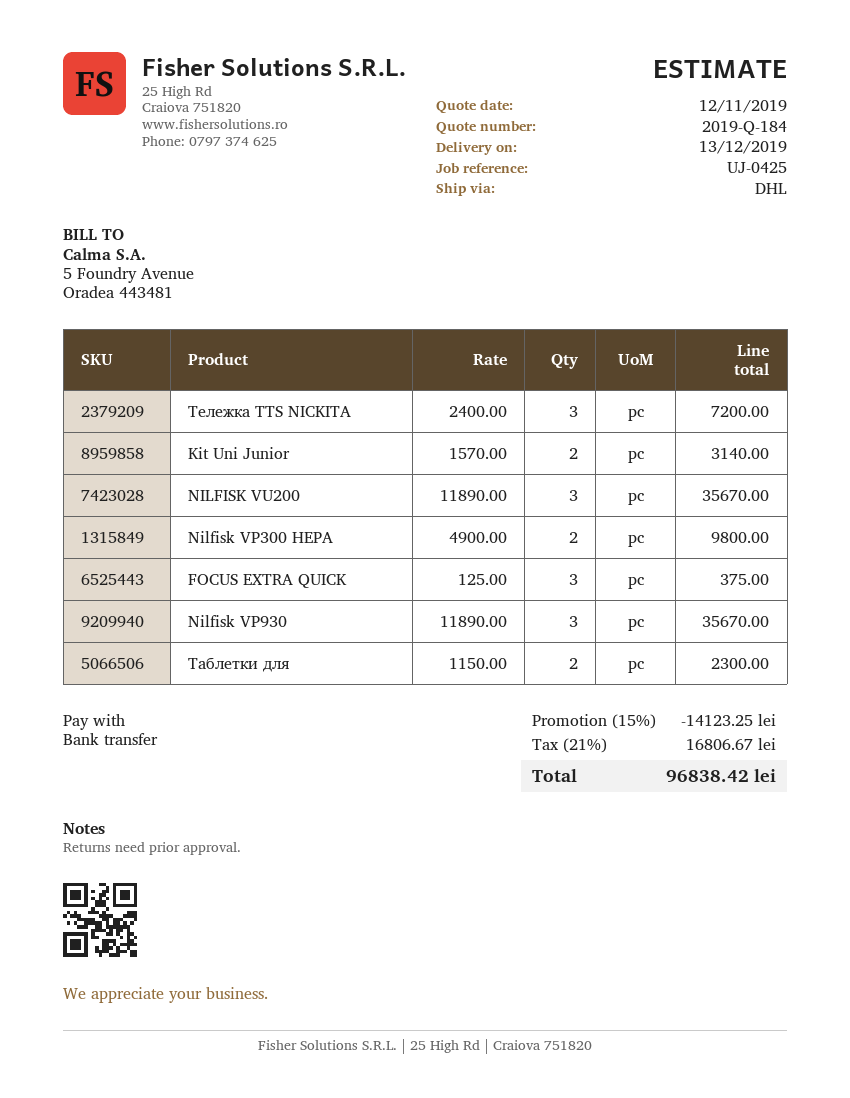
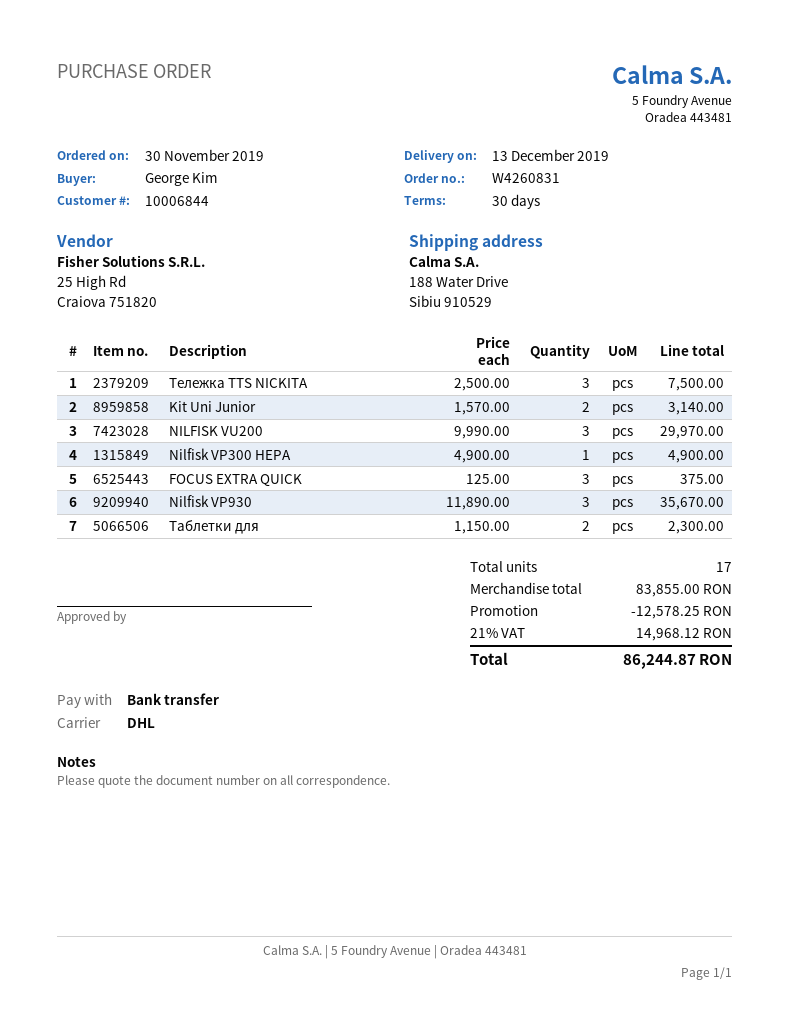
Тележка TTS NICKITA: 3 x 2400.00 = 7200.00 -> 3 x 2500.00 = 7500.00
NILFISK VU200: 3 x 11890.00 = 35670.00 -> 3 x 9990.00 = 29970.00
Nilfisk VP300 HEPA: 2 x 4900.00 = 9800.00 -> 1 x 4900.00 = 4900.00
discount: 14123.25 -> 12578.25
tax: 21% = 16806.67 -> 21% = 14968.12
total: 96838.42 -> 86244.87

